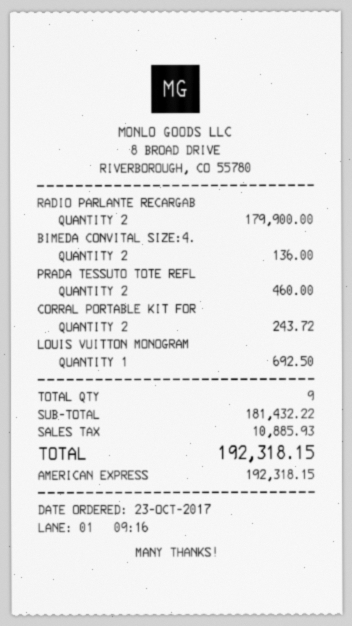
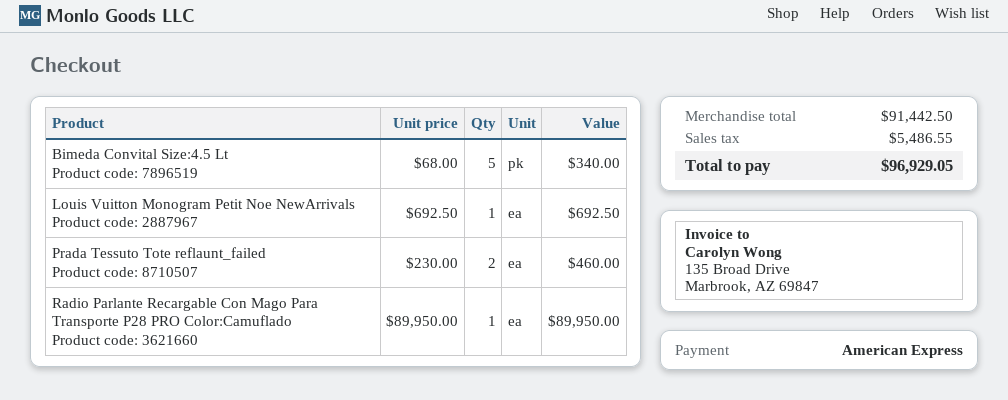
RADIO PARLANTE RECARGAB: 2 for 179900.00 -> 1 for 89950.00
BIMEDA CONVITAL SIZE:4.: 2 for 136.00 -> 5 for 340.00
CORRAL PORTABLE KIT FOR: 2 for 243.72 -> none
subtotal: 181432.22 -> 91442.50
tax: 10885.93 -> 5486.55
total: 192318.15 -> 96929.05

